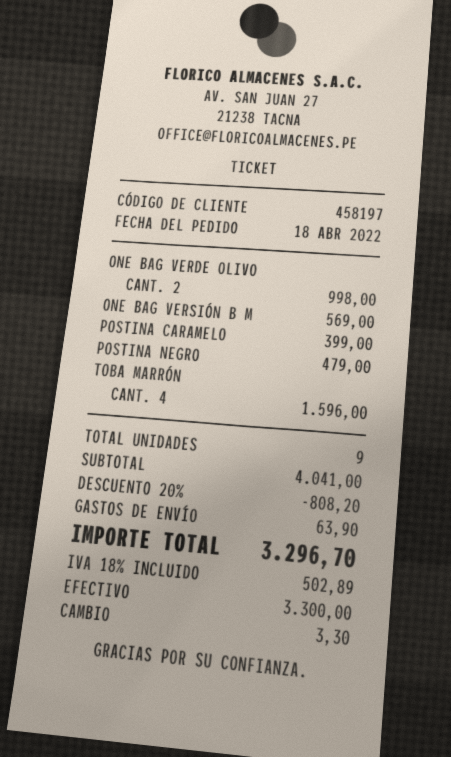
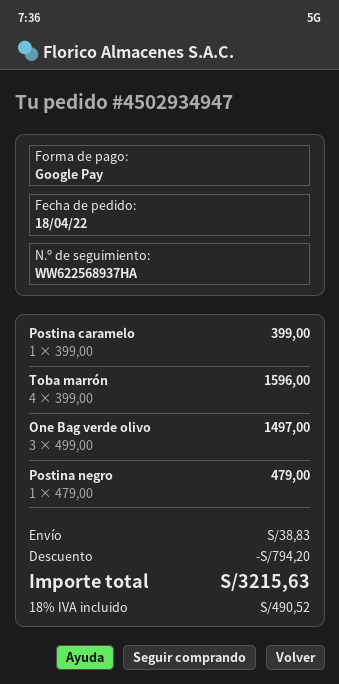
payment method: cash -> Google Pay
ONE BAG VERDE OLIVO: 2 for 998.00 -> 3 for 1497.00
ONE BAG VERSIÓN B M: 1 for 569.00 -> none
discount: 808.20 -> 794.20
shipping: 63.90 -> 38.83
tax: 18% = 502.89 -> 18% = 490.52
total: 3296.70 -> 3215.63

